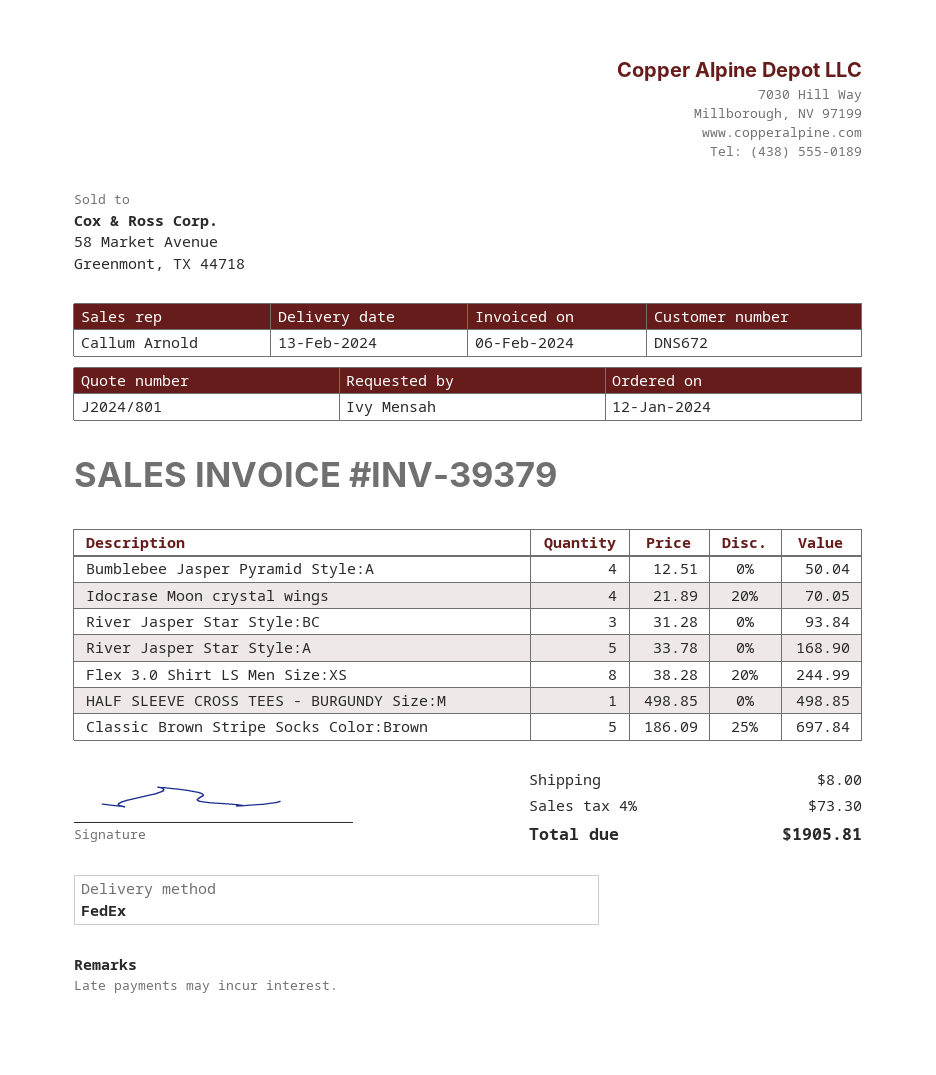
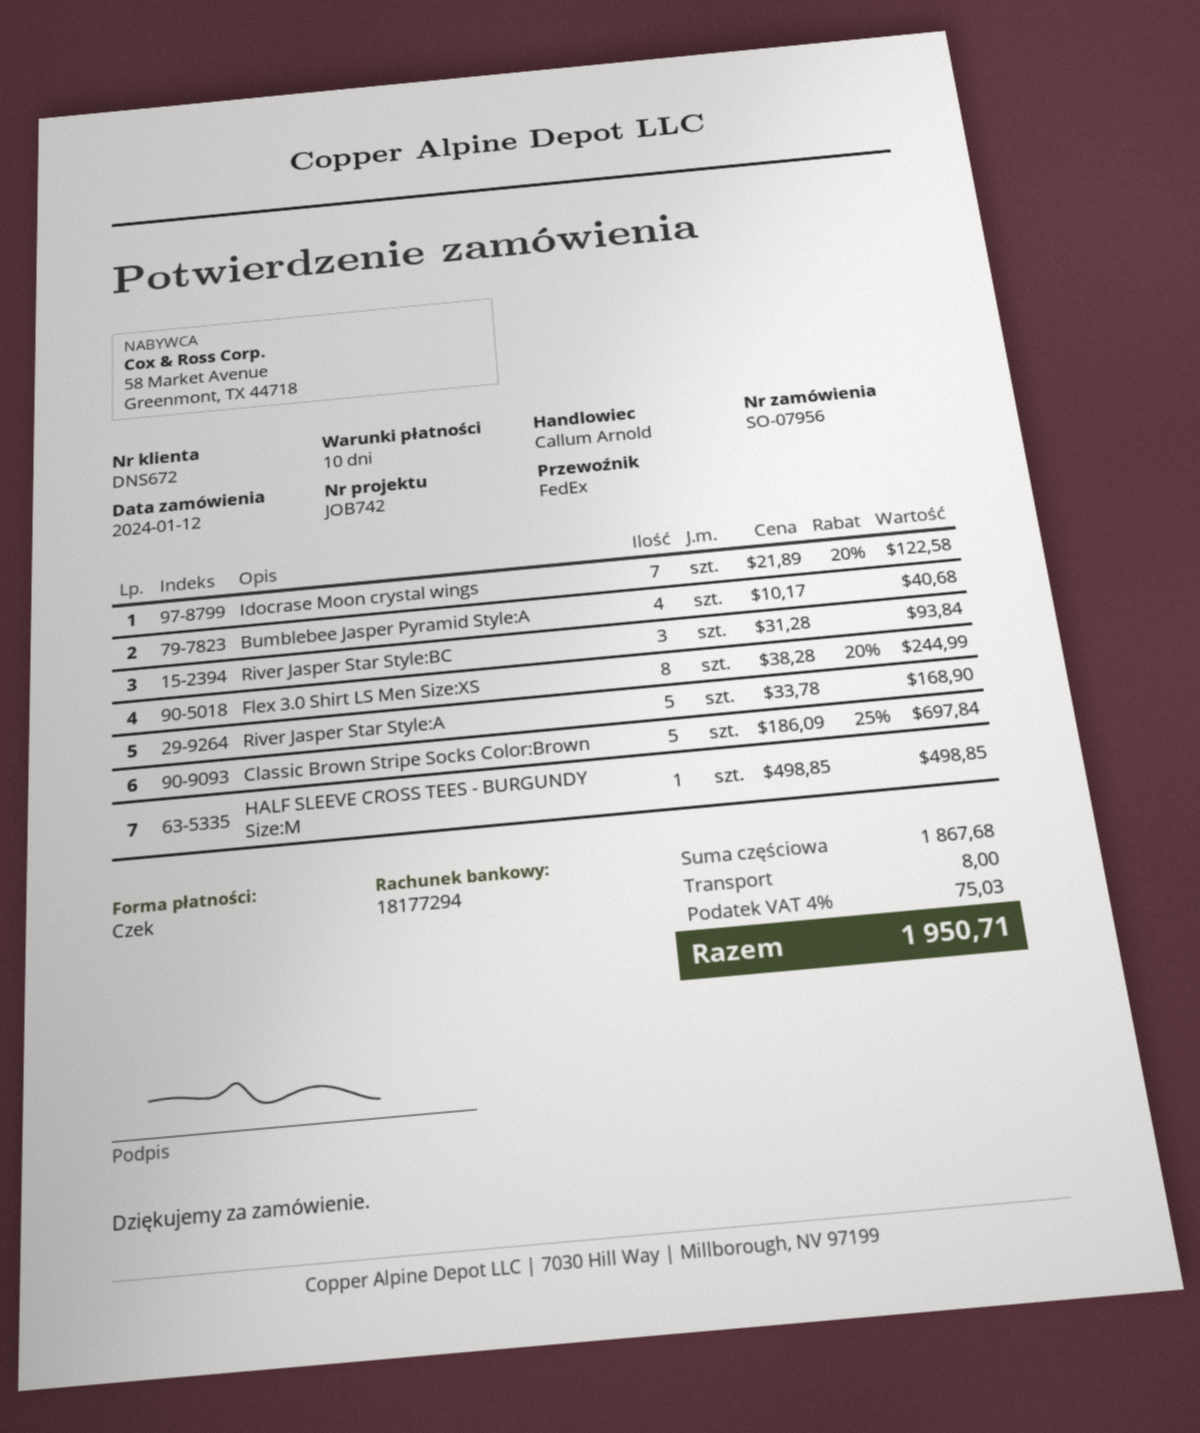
Bumblebee Jasper Pyramid Style:A: 4 x 12.51 = 50.04 -> 4 x 10.17 = 40.68
Idocrase Moon crystal wings: 4 x 21.89 - 20% = 70.05 -> 7 x 21.89 - 20% = 122.58
tax: 4% = 73.30 -> 4% = 75.03
total: 1905.81 -> 1950.71

